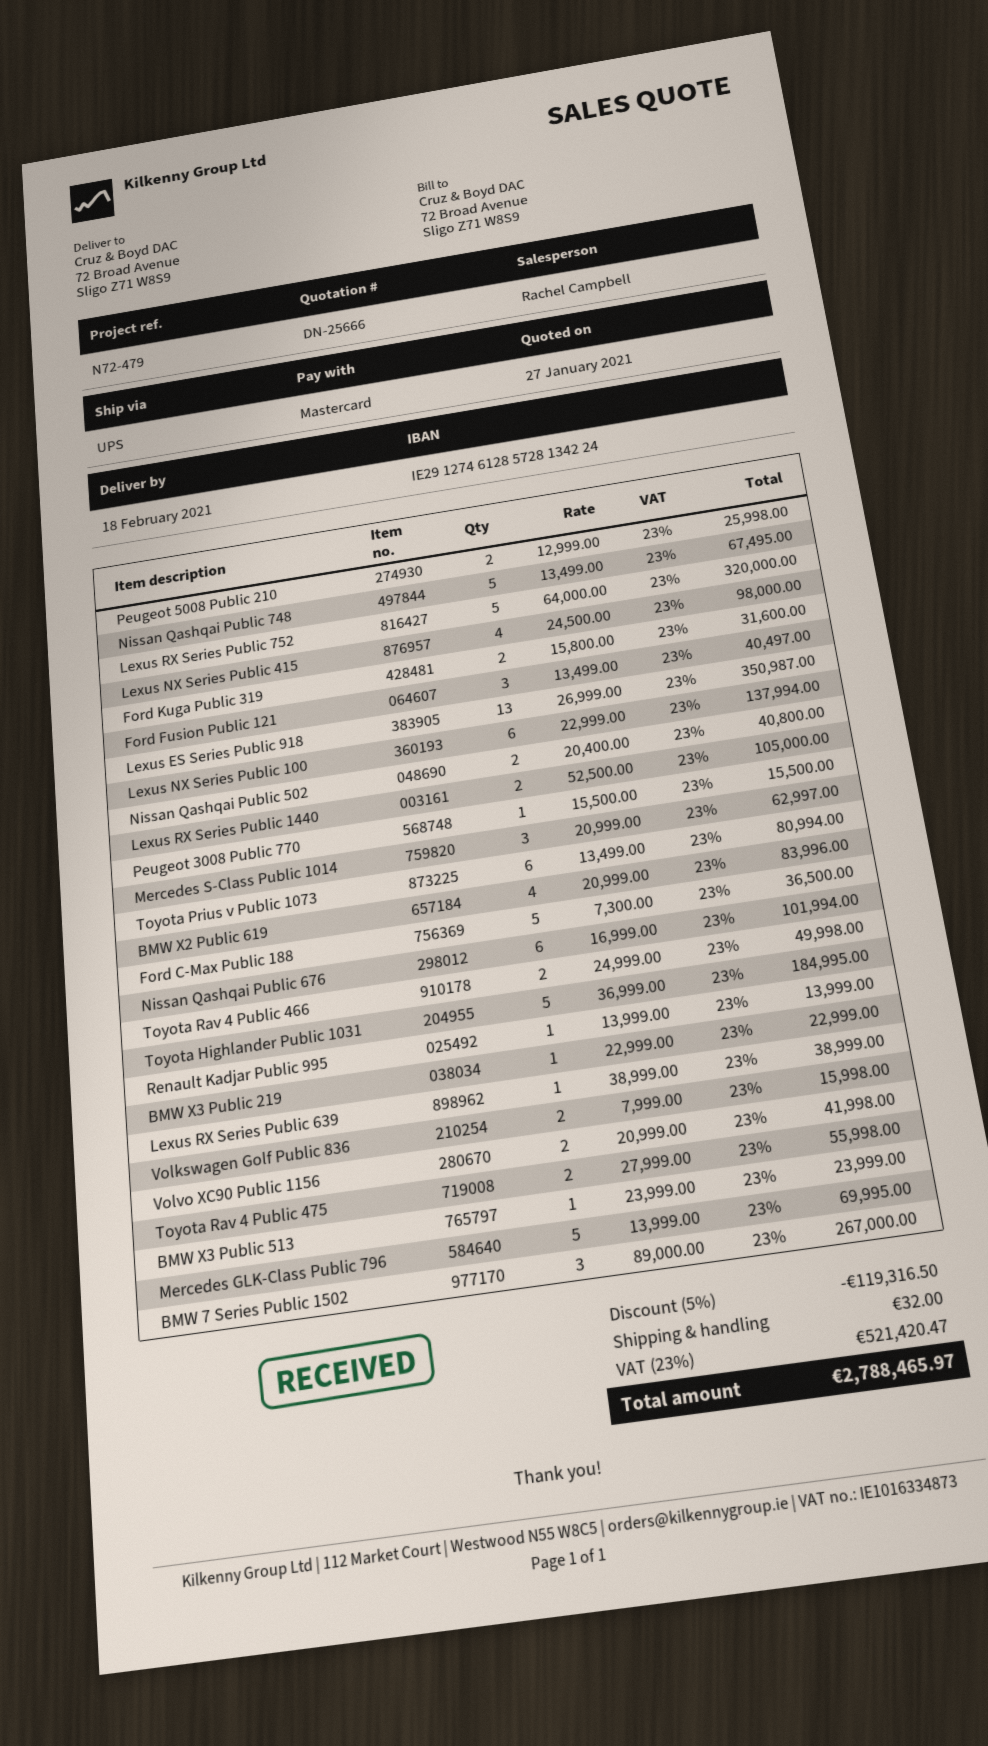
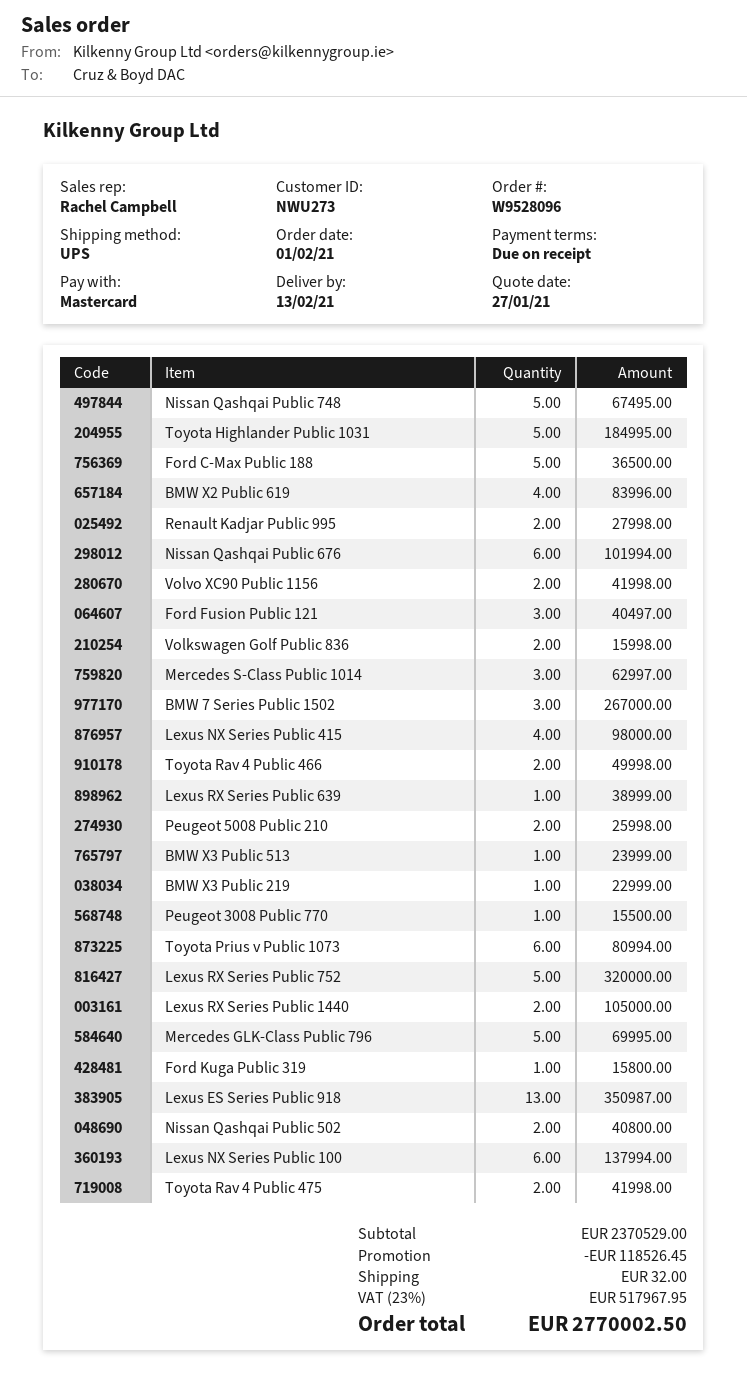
delivery date: 2021-02-18 -> 2021-02-13
Ford Kuga Public 319: 2 for 31600.00 -> 1 for 15800.00
Renault Kadjar Public 995: 1 for 13999.00 -> 2 for 27998.00
Toyota Rav 4 Public 475: 2 for 55998.00 -> 2 for 41998.00
discount: 119316.50 -> 118526.45
tax: 23% = 521420.47 -> 23% = 517967.95
total: 2788465.97 -> 2770002.50

